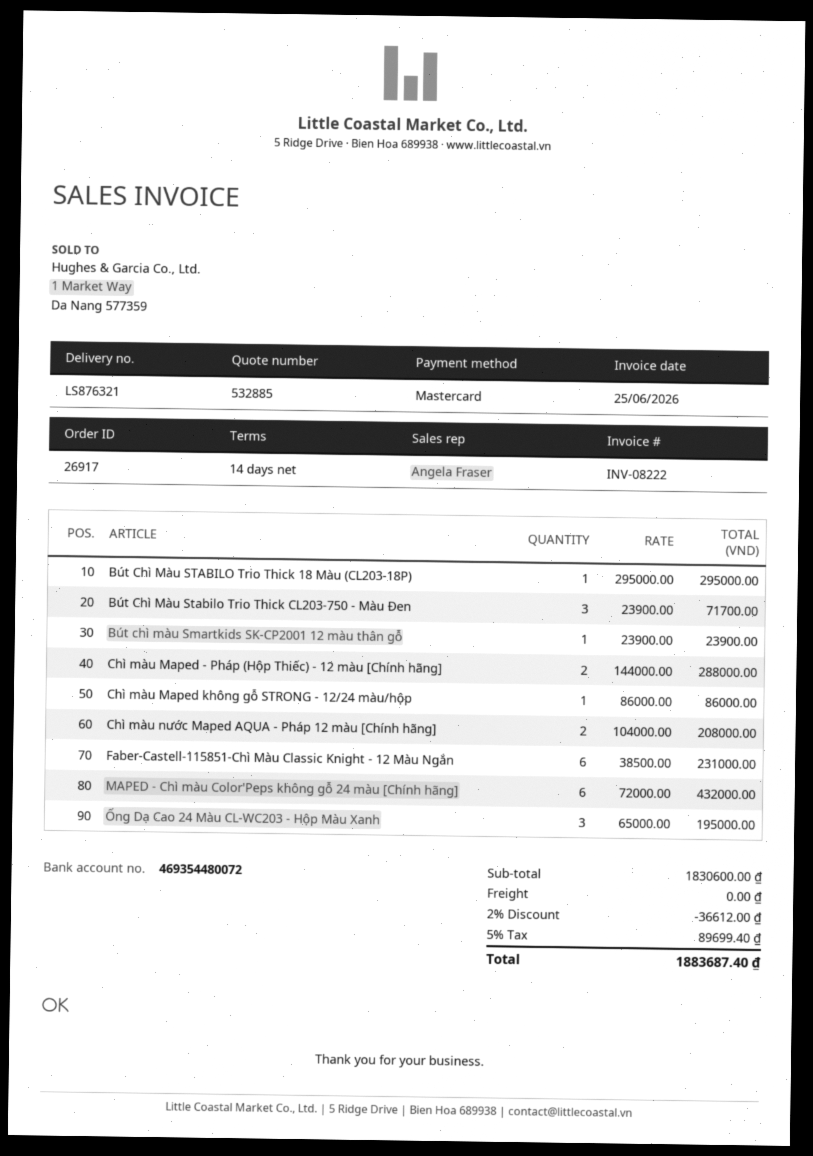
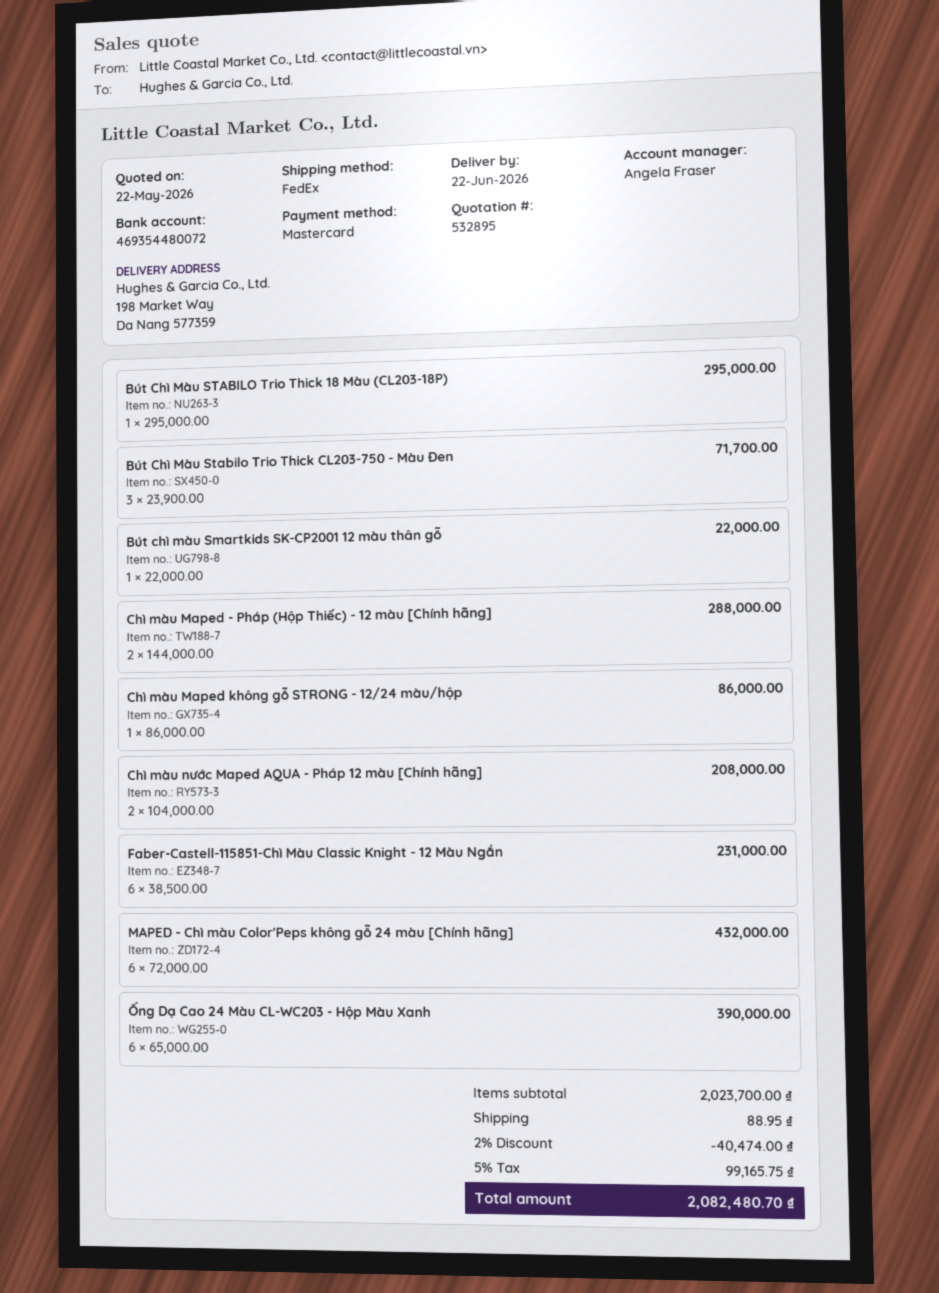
quote number: 532885 -> 532895
Bút chì màu Smartkids SK-CP2001 12 màu thân gỗ: 1 x 23900.00 = 23900.00 -> 1 x 22000.00 = 22000.00
Ống Dạ Cao 24 Màu CL-WC203 - Hộp Màu Xanh: 3 x 65000.00 = 195000.00 -> 6 x 65000.00 = 390000.00
subtotal: 1830600.00 -> 2023700.00
discount: 2% = 36612.00 -> 2% = 40474.00
shipping: 0.00 -> 88.95
tax: 5% = 89699.40 -> 5% = 99165.75
total: 1883687.40 -> 2082480.70

